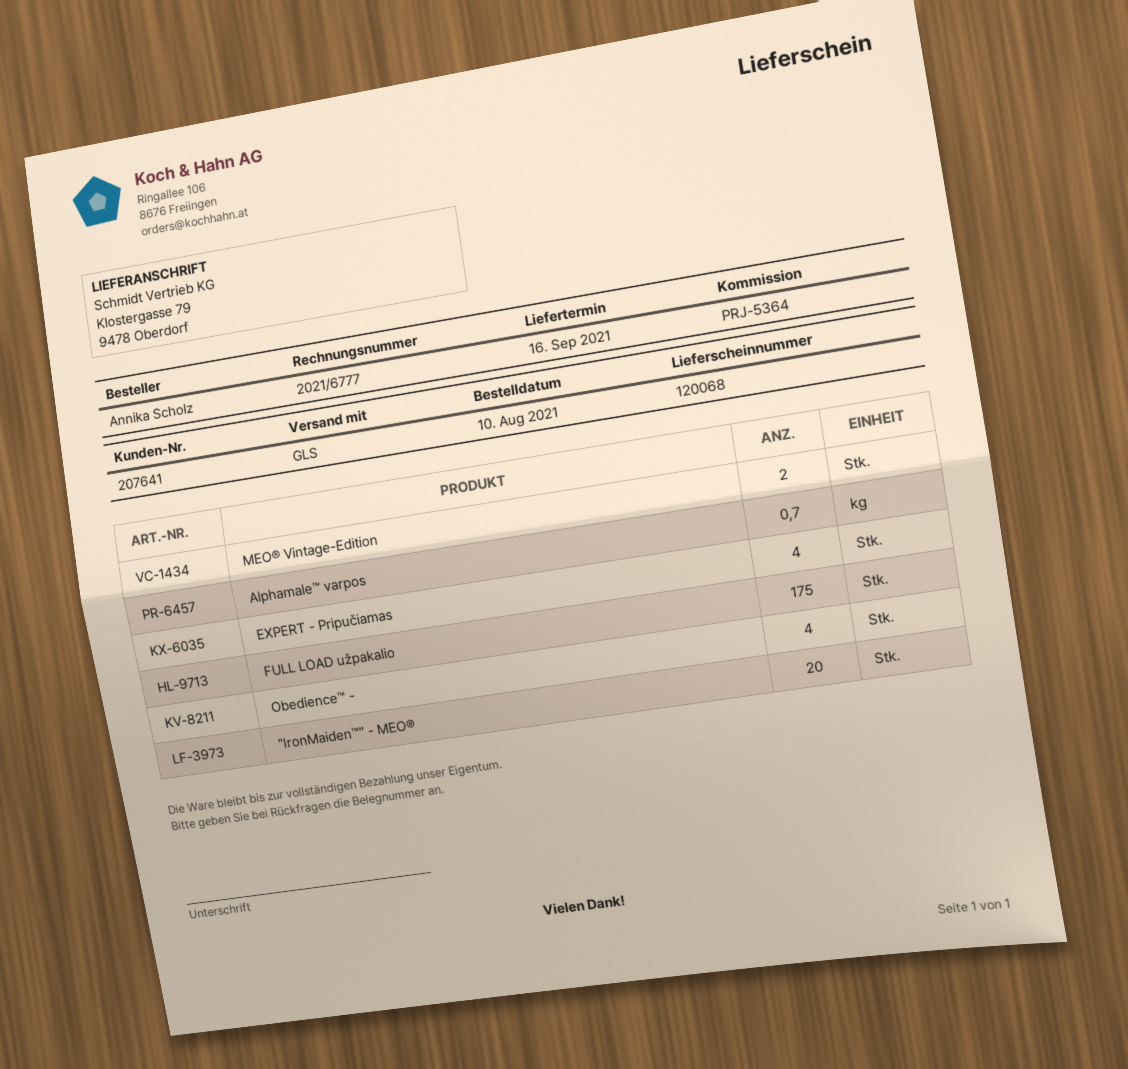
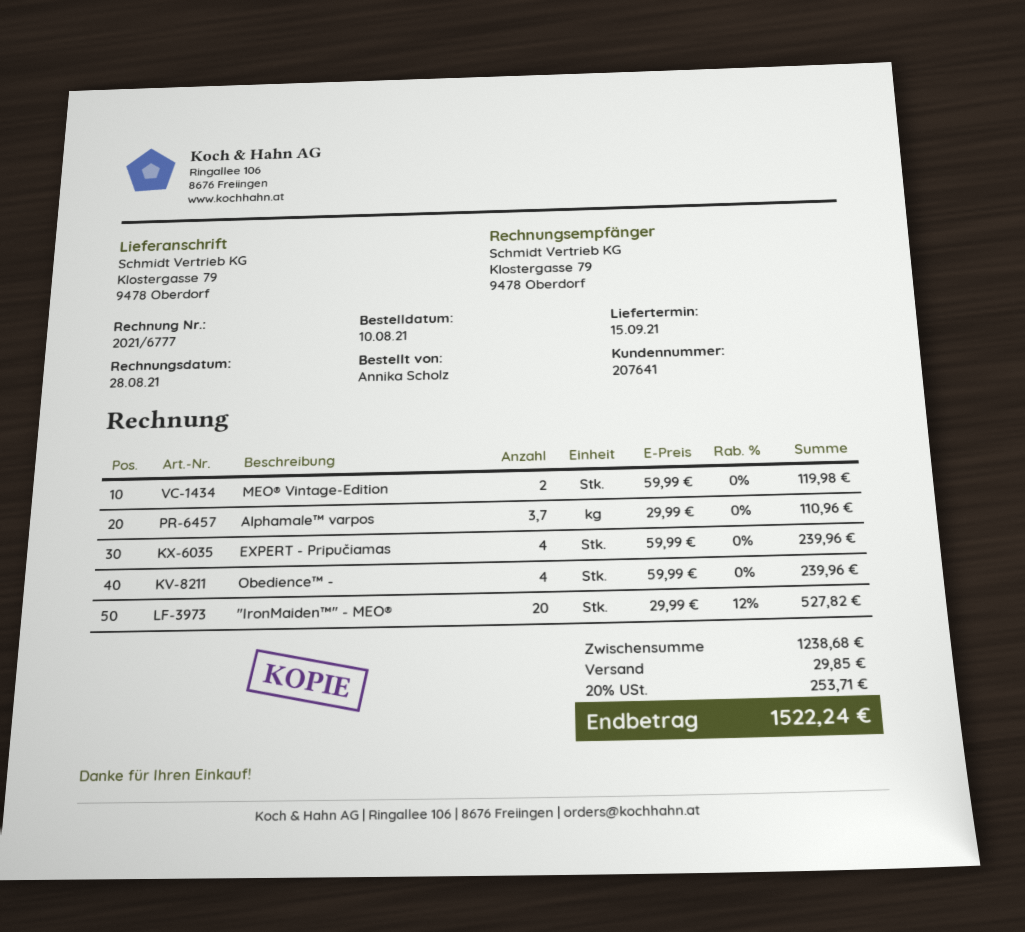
delivery date: 2021-09-16 -> 2021-09-15
Alphamale™ varpos: 0.7 -> 3.7
FULL LOAD užpakalio: 175 -> none

